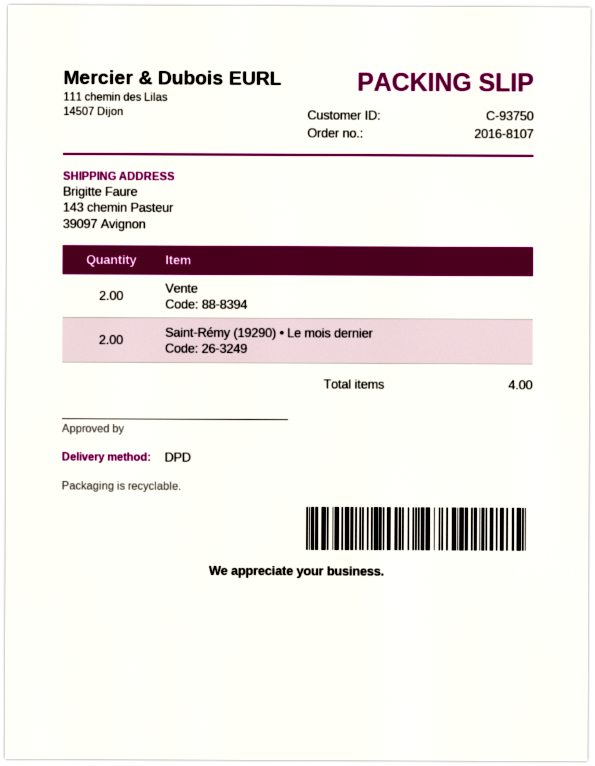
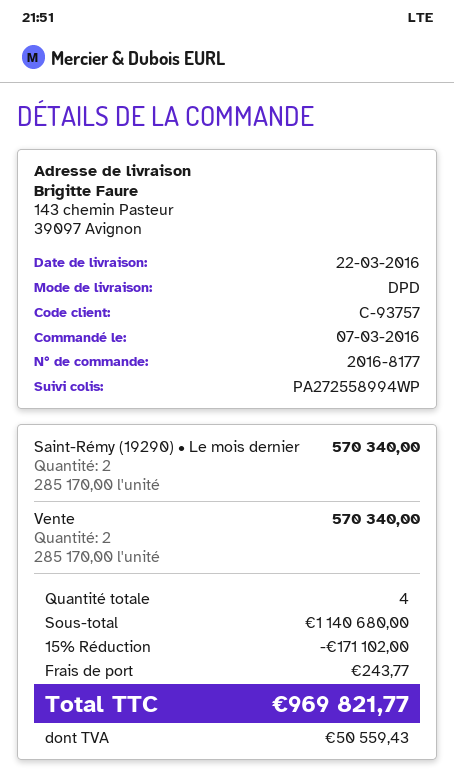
order number: 2016-8107 -> 2016-8177
customer number: C-93750 -> C-93757

